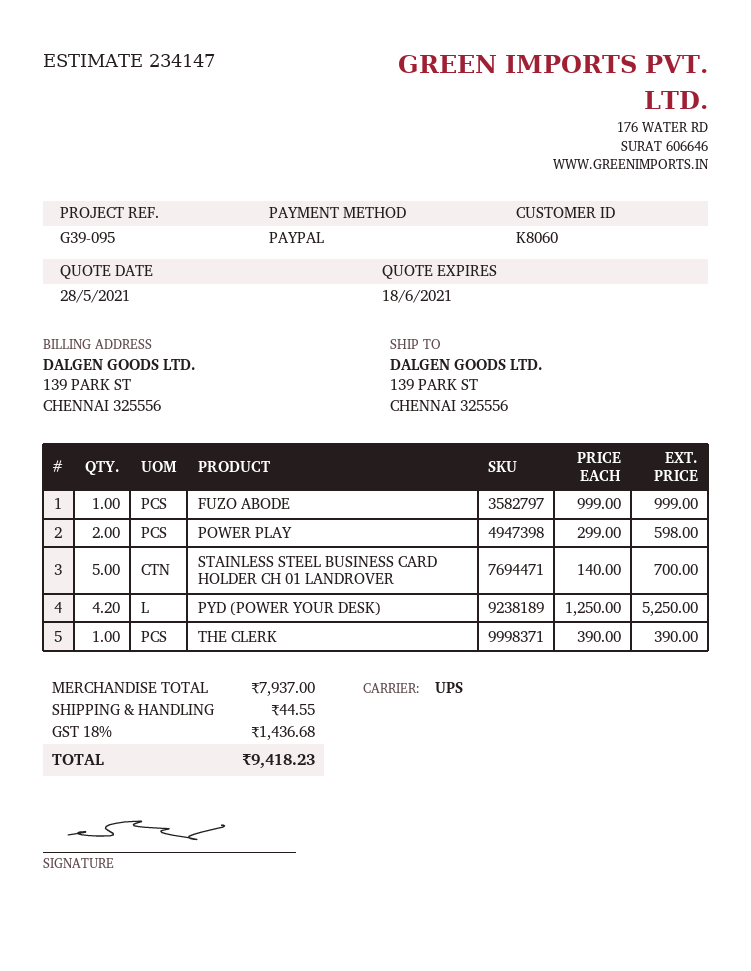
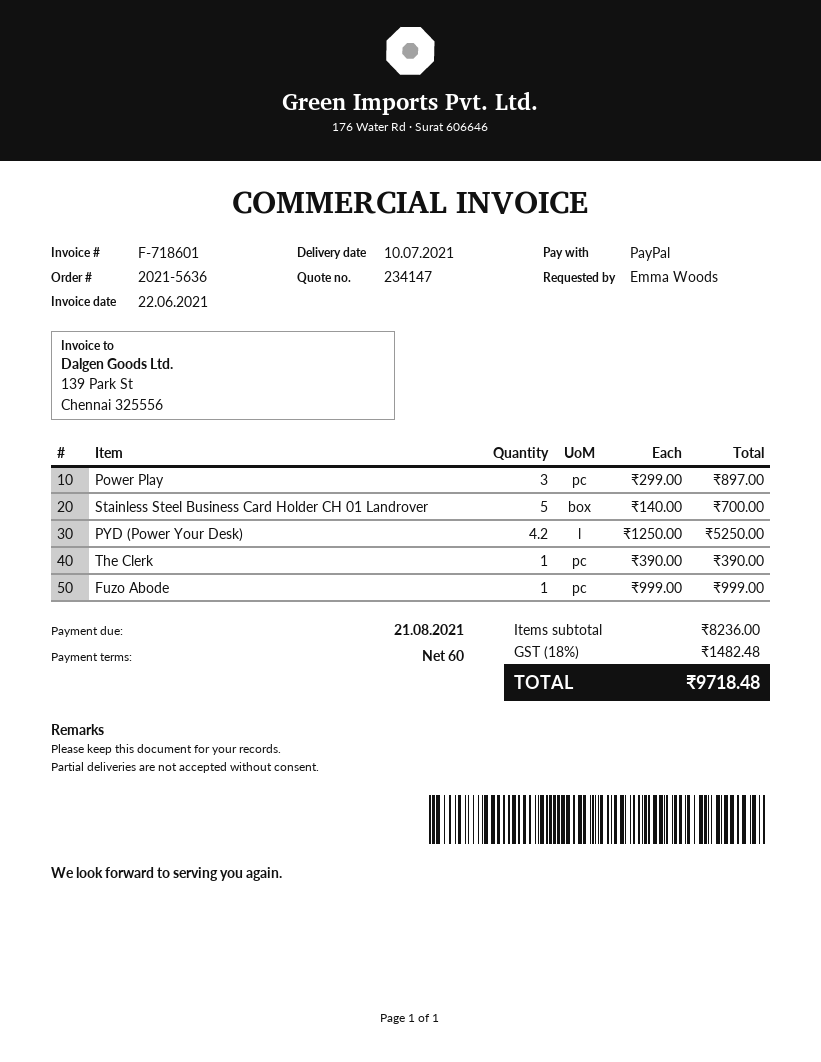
POWER PLAY: 2 x 299.00 = 598.00 -> 3 x 299.00 = 897.00
subtotal: 7937.00 -> 8236.00
shipping: 44.55 -> none
tax: 18% = 1436.68 -> 18% = 1482.48
total: 9418.23 -> 9718.48

